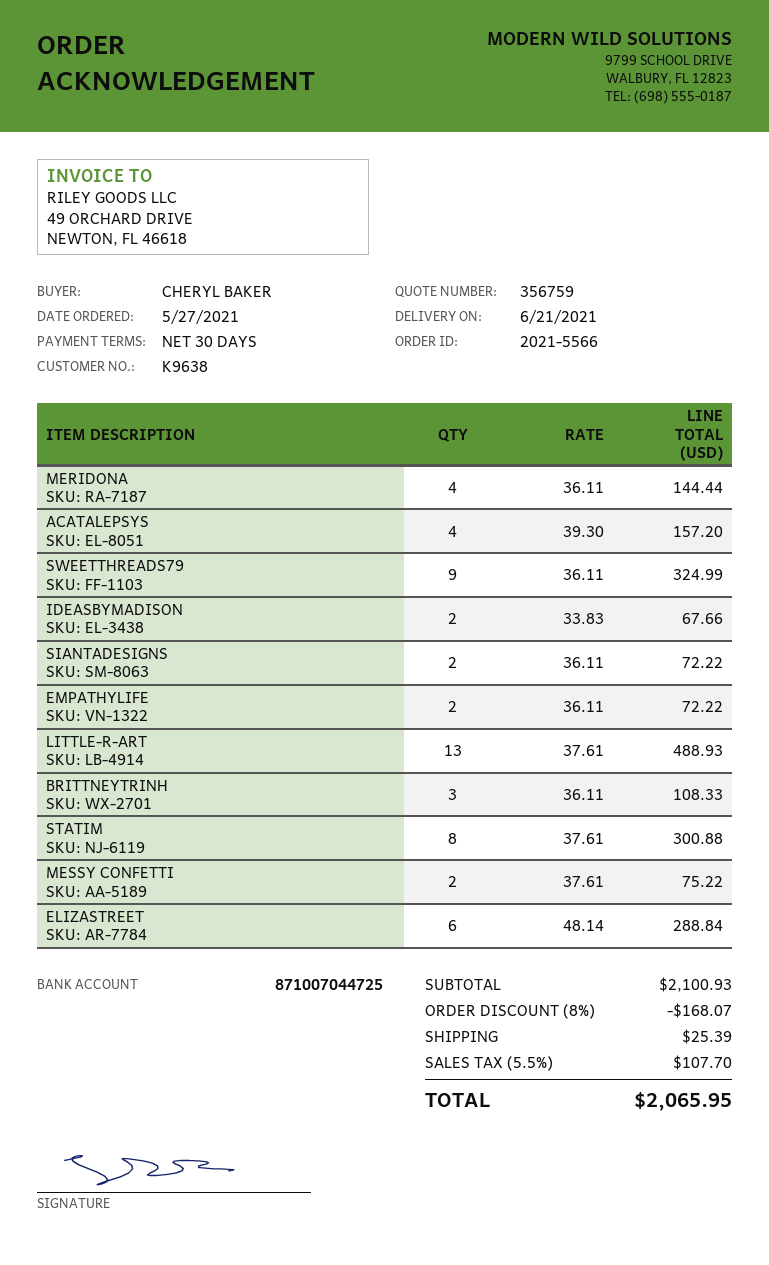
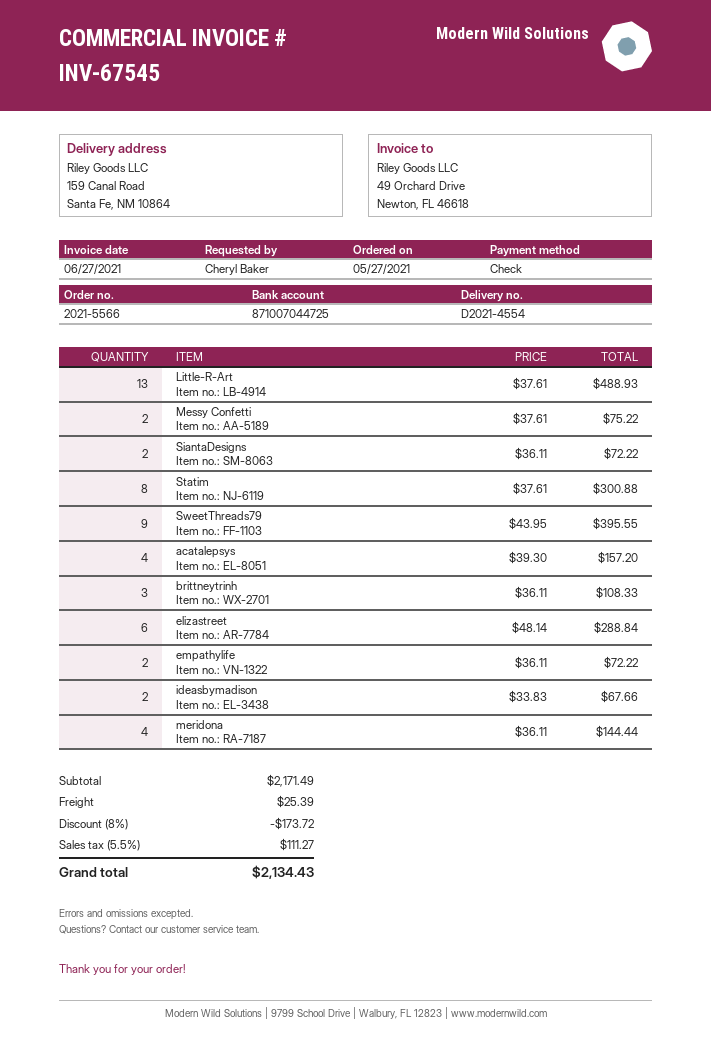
SWEETTHREADS79: 9 x 36.11 = 324.99 -> 9 x 43.95 = 395.55
subtotal: 2100.93 -> 2171.49
discount: 8% = 168.07 -> 8% = 173.72
tax: 5.5% = 107.70 -> 5.5% = 111.27
total: 2065.95 -> 2134.43

